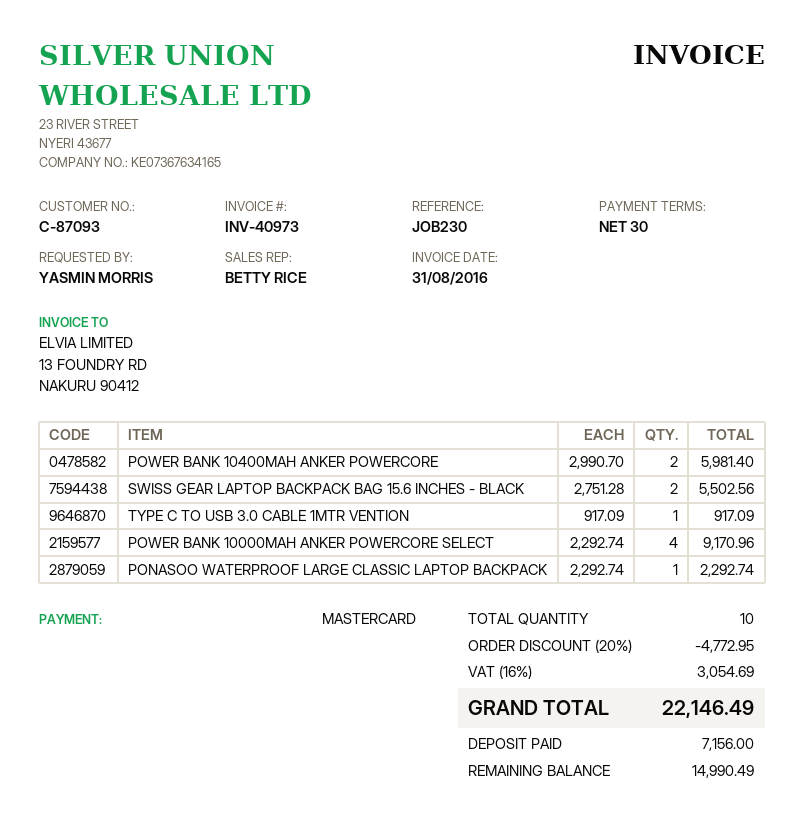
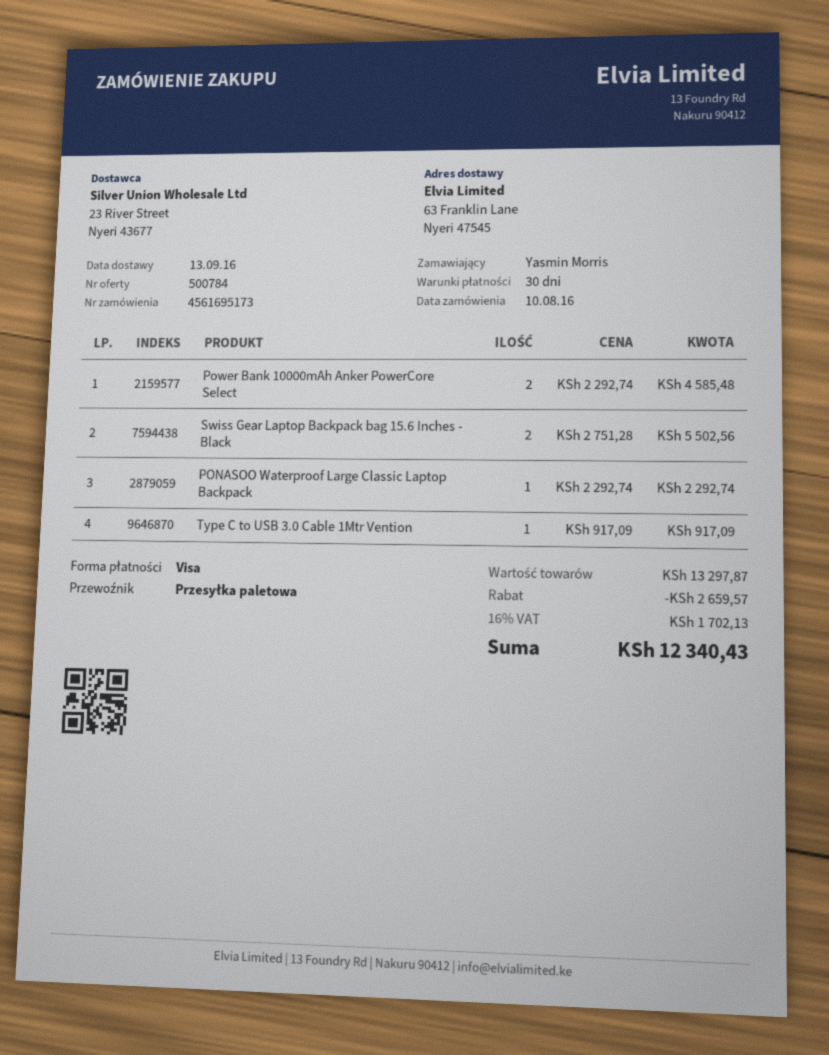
payment method: Mastercard -> Visa
POWER BANK 10400MAH ANKER POWERCORE: 2 x 2990.70 = 5981.40 -> none
POWER BANK 10000MAH ANKER POWERCORE SELECT: 4 x 2292.74 = 9170.96 -> 2 x 2292.74 = 4585.48
discount: 4772.95 -> 2659.57
tax: 16% = 3054.69 -> 16% = 1702.13
total: 22146.49 -> 12340.43

